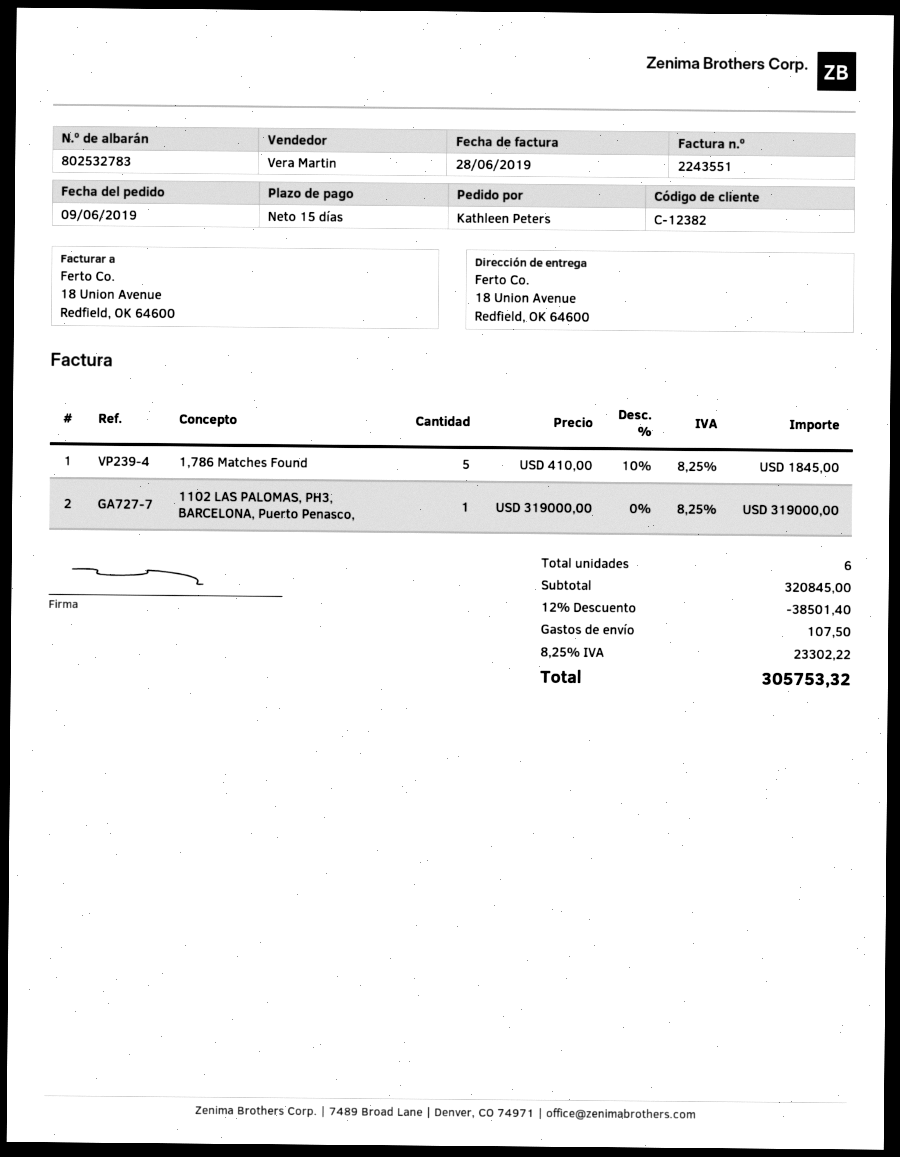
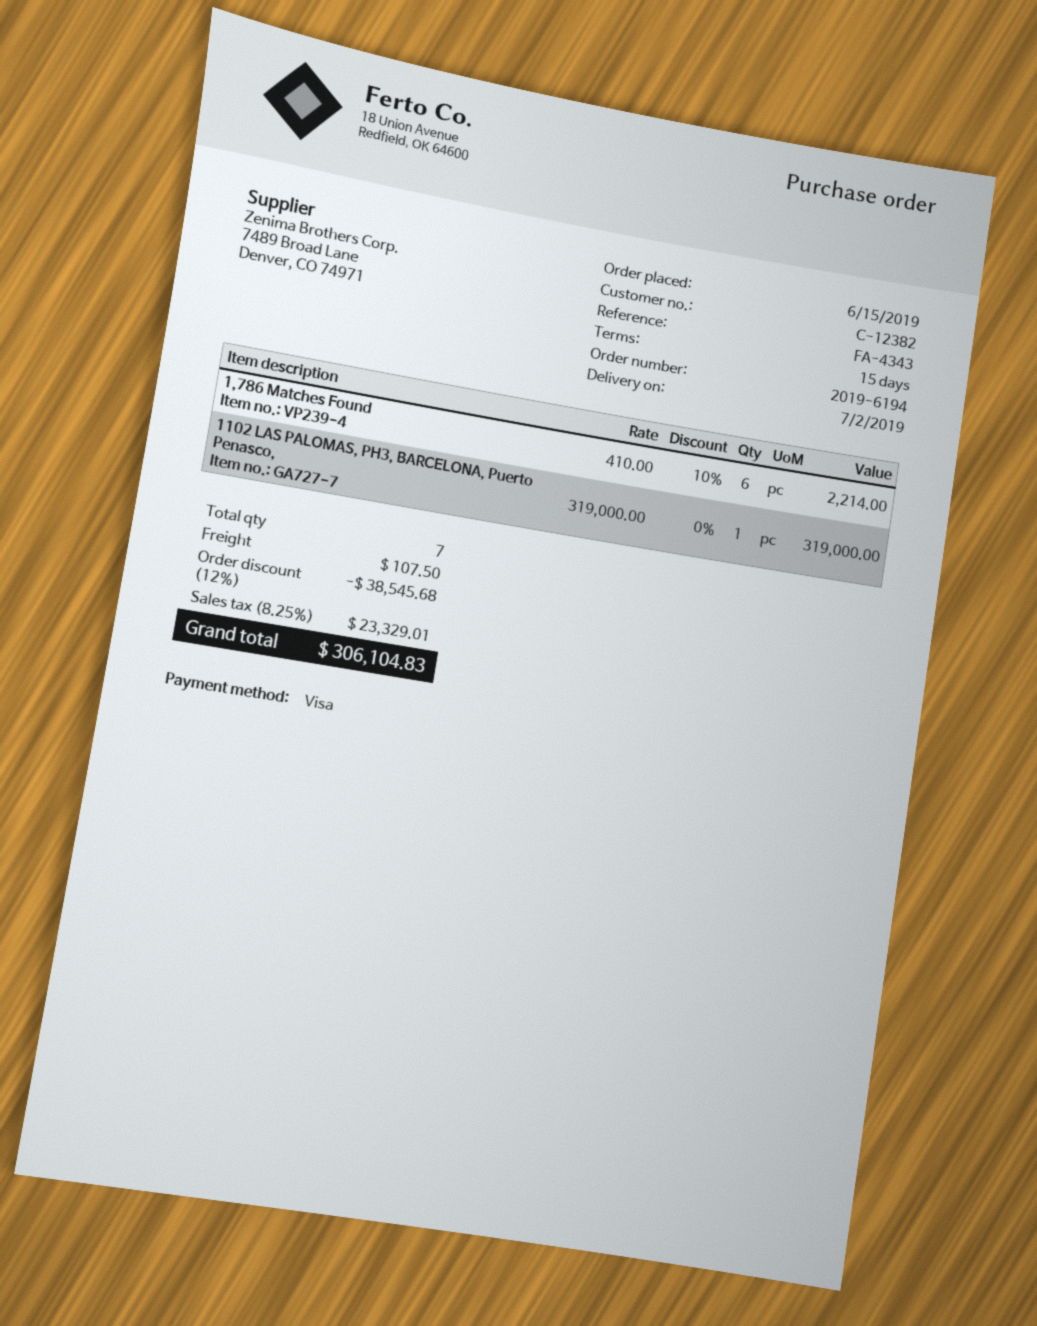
order date: 2019-06-09 -> 2019-06-15
1,786 Matches Found: 5 x 410.00 - 10% = 1845.00 -> 6 x 410.00 - 10% = 2214.00
total quantity: 6 -> 7
discount: 12% = 38501.40 -> 12% = 38545.68
tax: 8.25% = 23302.22 -> 8.25% = 23329.01
total: 305753.32 -> 306104.83

